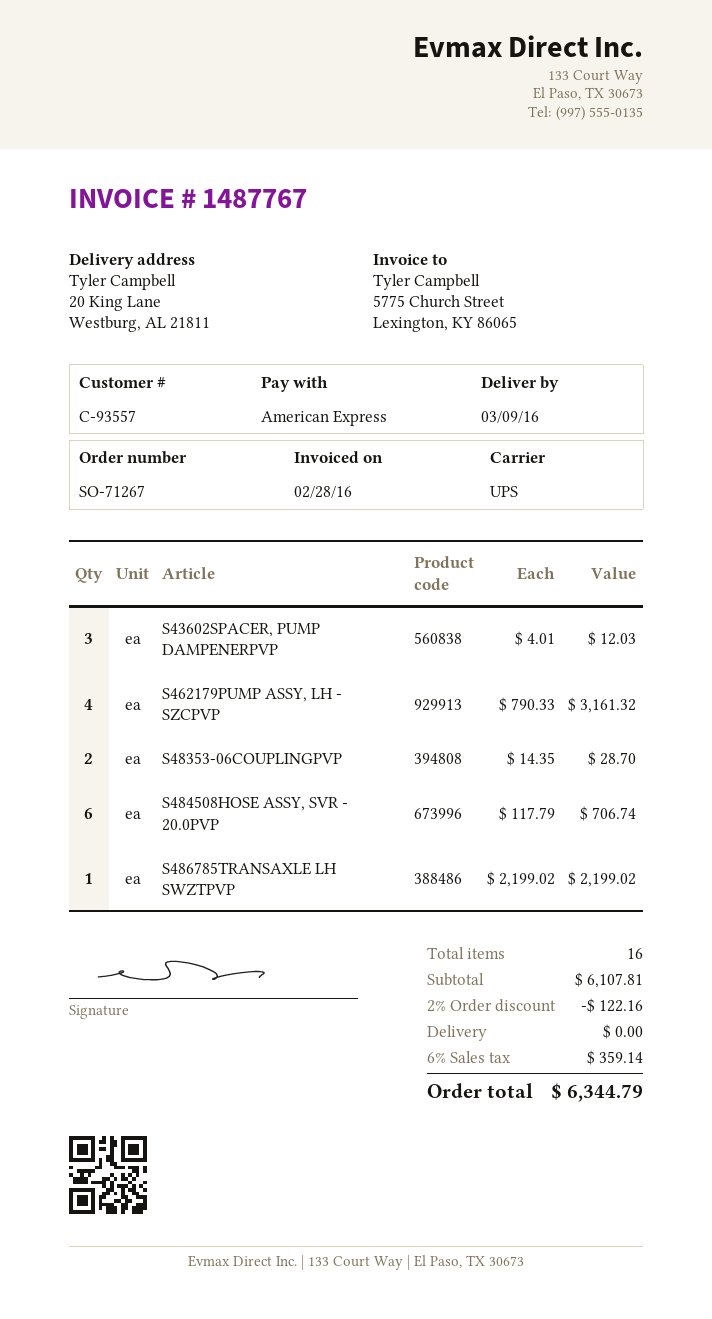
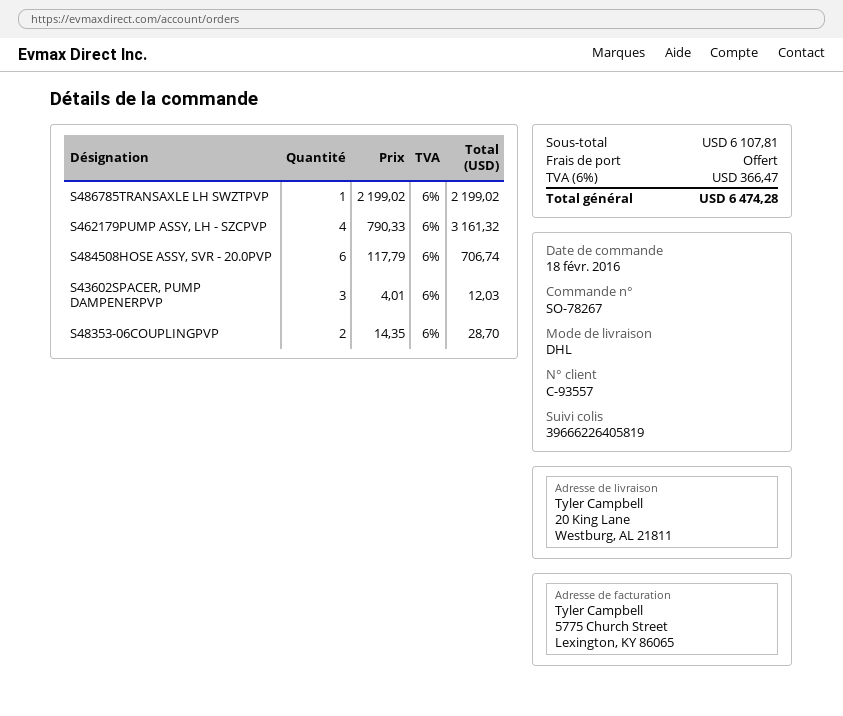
order number: SO-71267 -> SO-78267
shipping method: UPS -> DHL
discount: 2% = 122.16 -> none
tax: 6% = 359.14 -> 6% = 366.47
total: 6344.79 -> 6474.28

